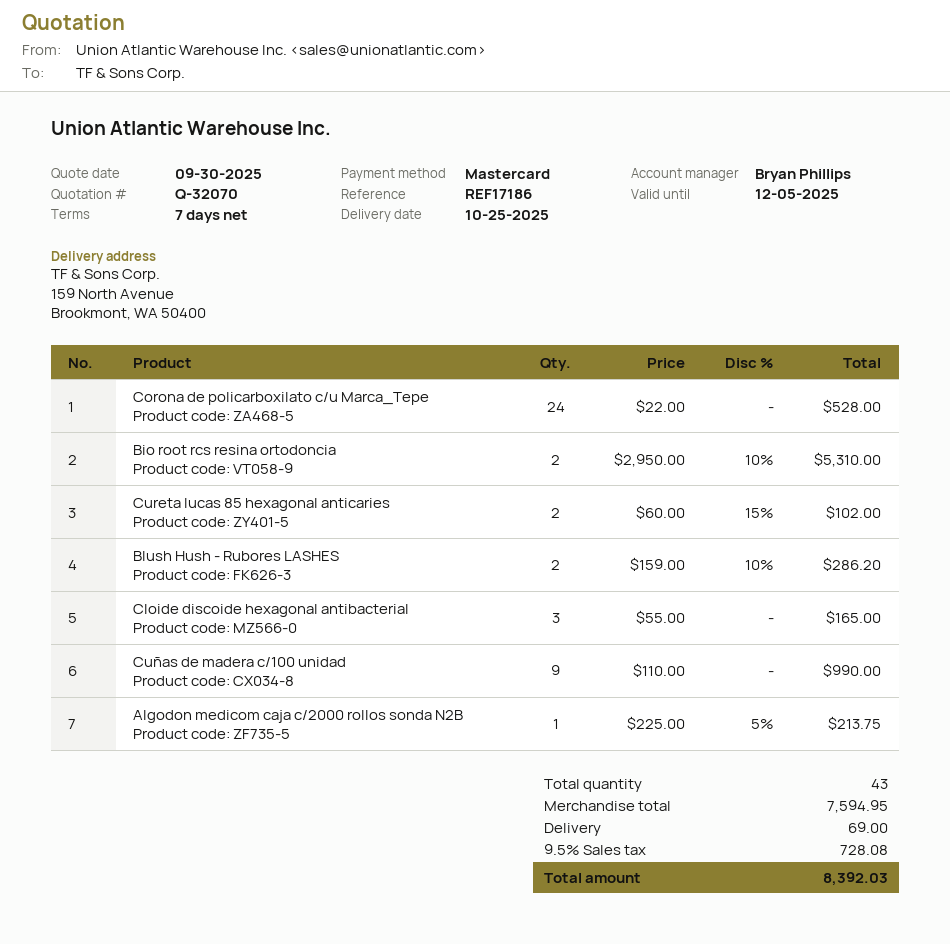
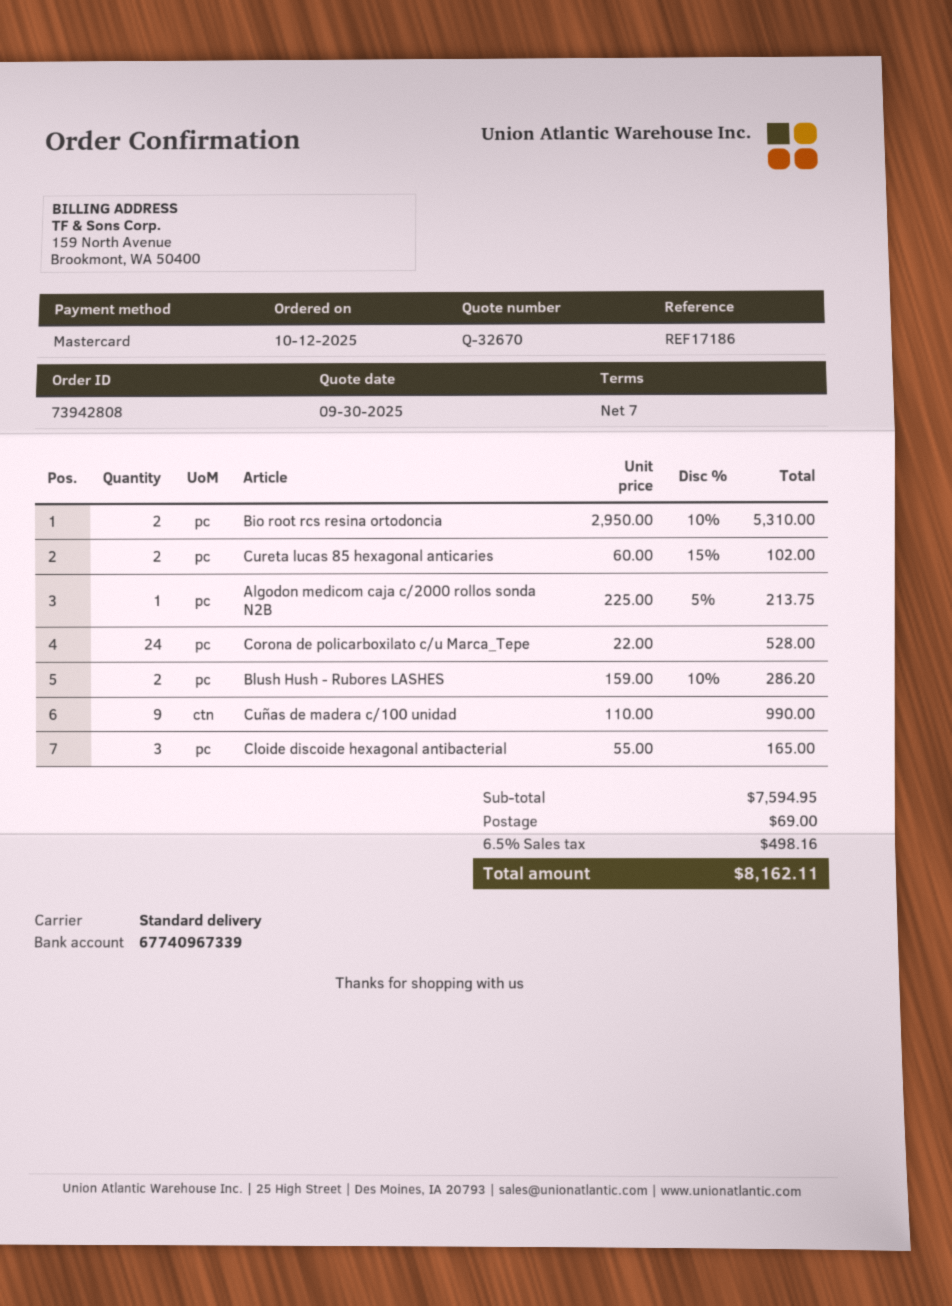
quote number: Q-32070 -> Q-32670
tax: 9.5% = 728.08 -> 6.5% = 498.16
total: 8392.03 -> 8162.11

